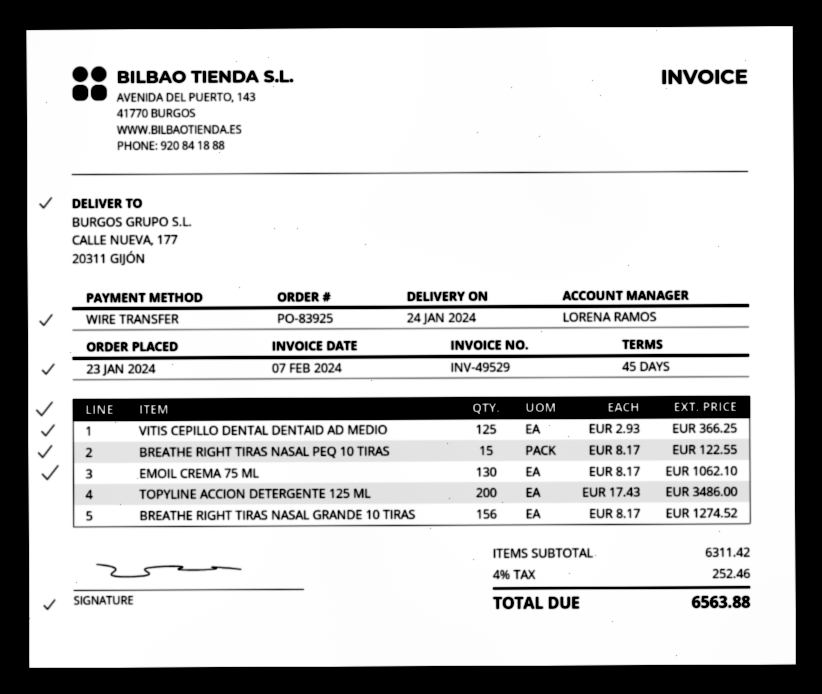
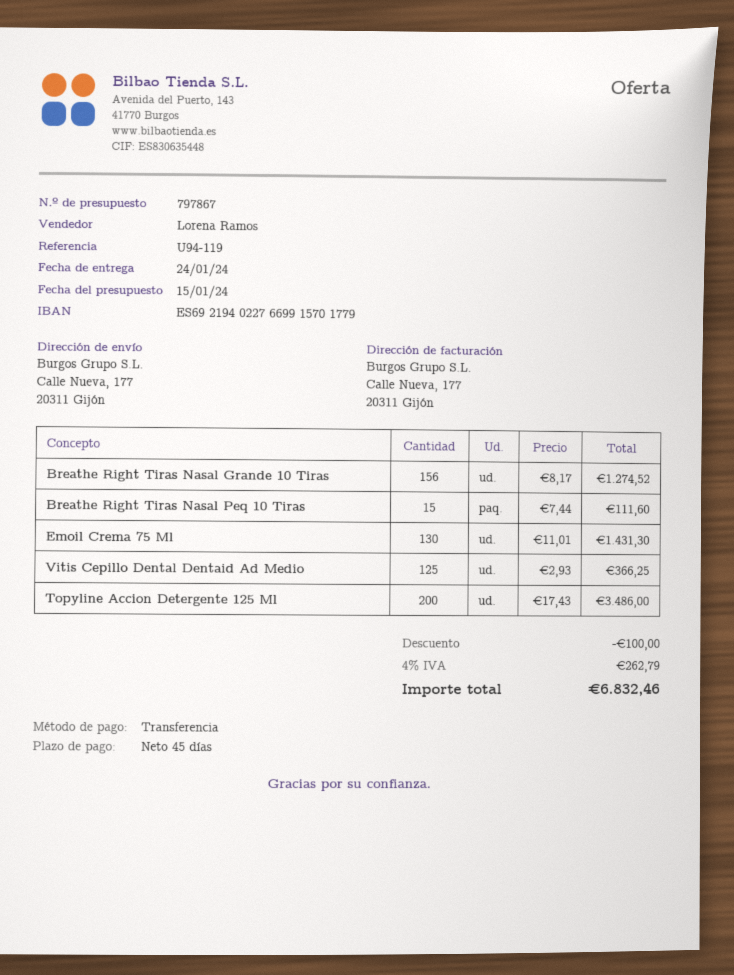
BREATHE RIGHT TIRAS NASAL PEQ 10 TIRAS: 15 x 8.17 = 122.55 -> 15 x 7.44 = 111.60
EMOIL CREMA 75 ML: 130 x 8.17 = 1062.10 -> 130 x 11.01 = 1431.30
discount: none -> 100.00
tax: 4% = 252.46 -> 4% = 262.79
total: 6563.88 -> 6832.46

